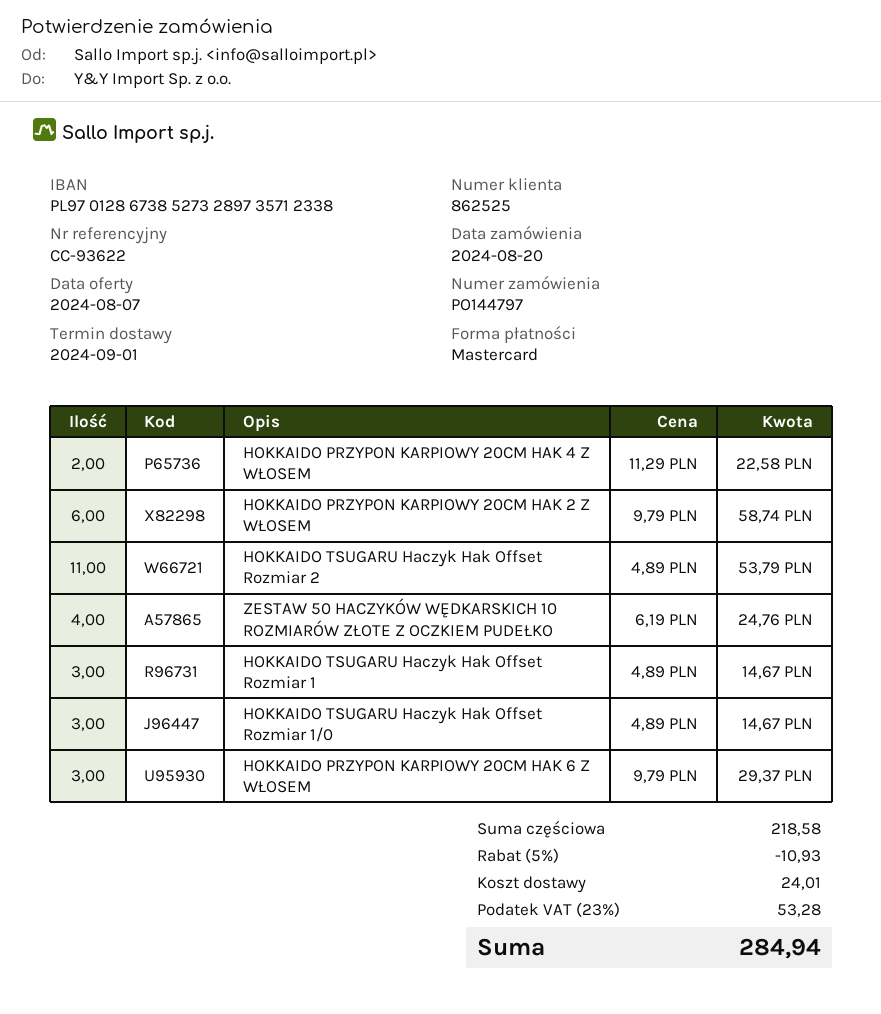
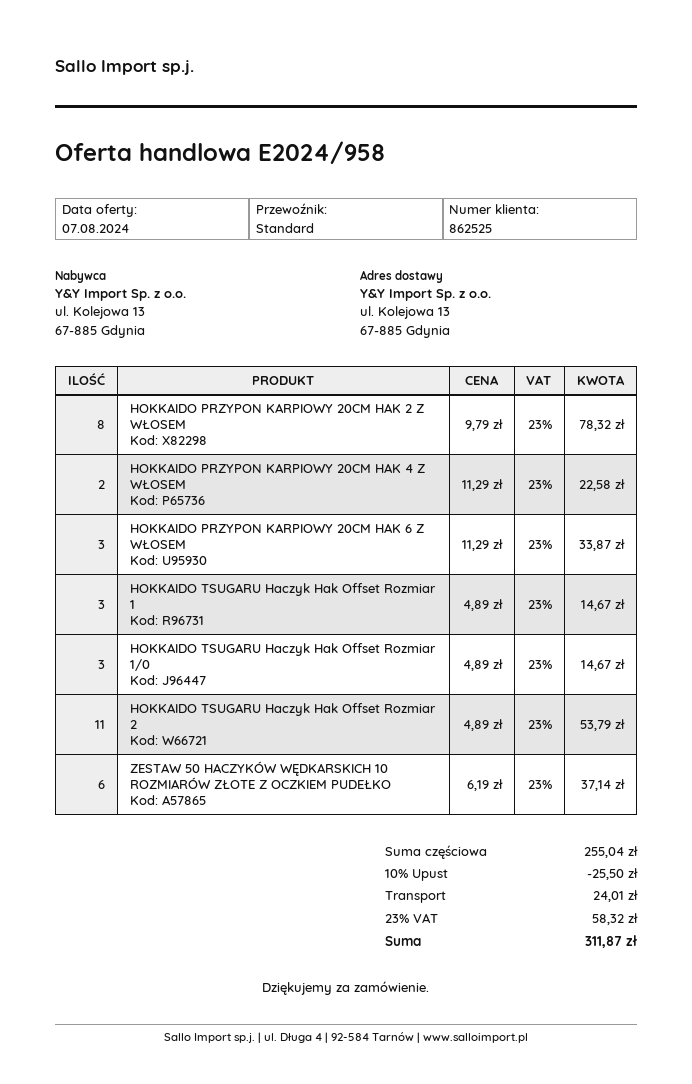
HOKKAIDO PRZYPON KARPIOWY 20CM HAK 2 Z WŁOSEM: 6 x 9.79 = 58.74 -> 8 x 9.79 = 78.32
ZESTAW 50 HACZYKÓW WĘDKARSKICH 10 ROZMIARÓW ZŁOTE Z OCZKIEM PUDEŁKO: 4 x 6.19 = 24.76 -> 6 x 6.19 = 37.14
HOKKAIDO PRZYPON KARPIOWY 20CM HAK 6 Z WŁOSEM: 3 x 9.79 = 29.37 -> 3 x 11.29 = 33.87
subtotal: 218.58 -> 255.04
discount: 5% = 10.93 -> 10% = 25.50
tax: 23% = 53.28 -> 23% = 58.32
total: 284.94 -> 311.87

